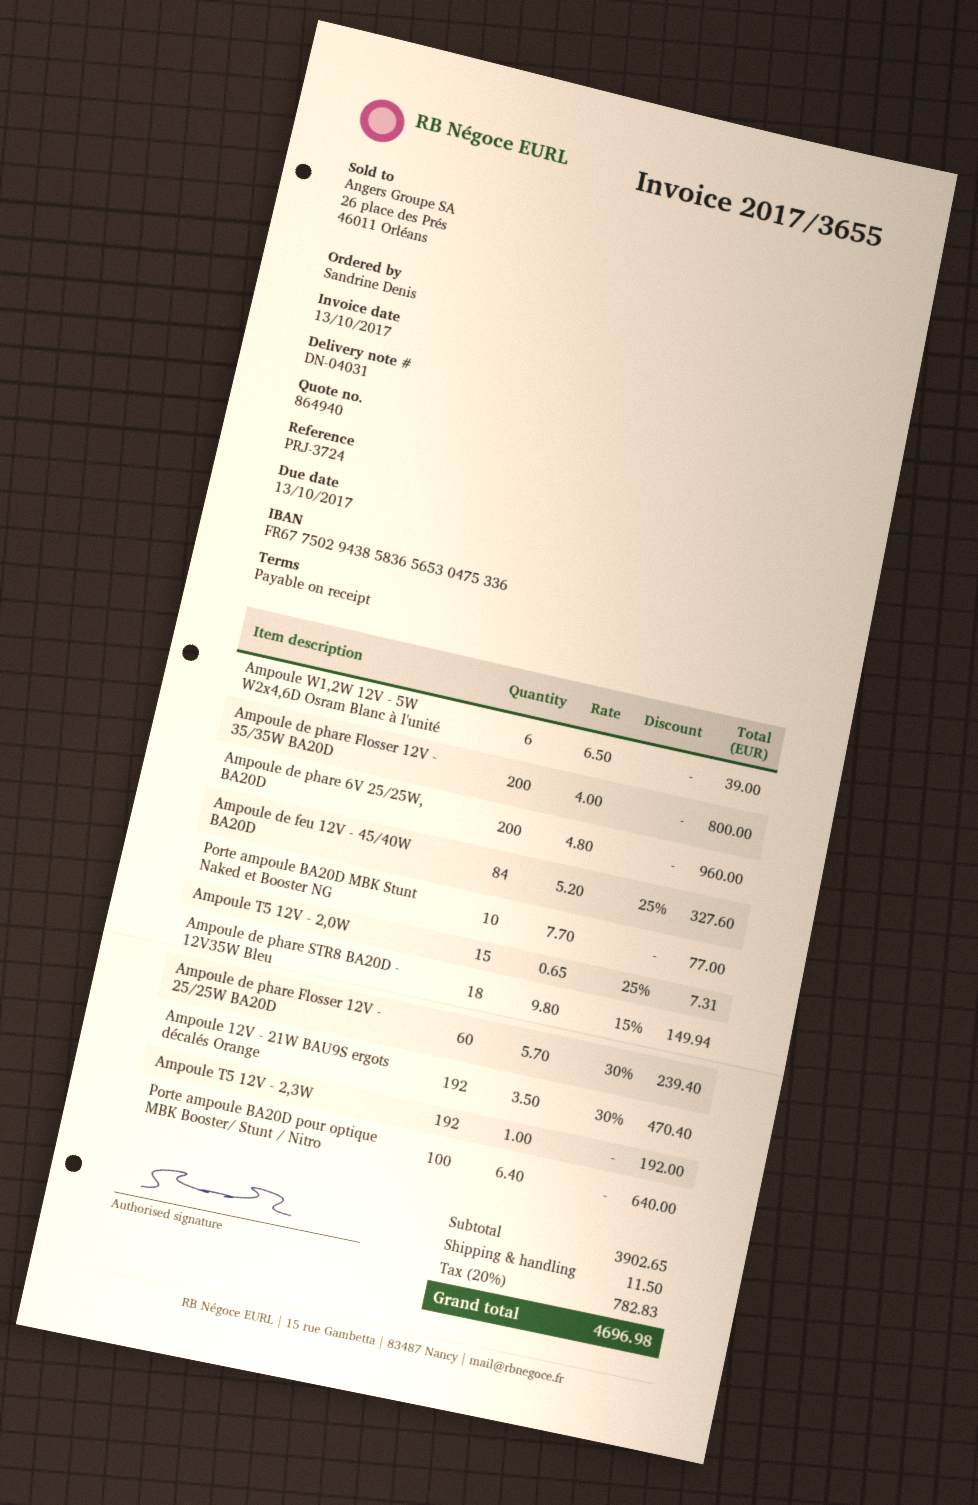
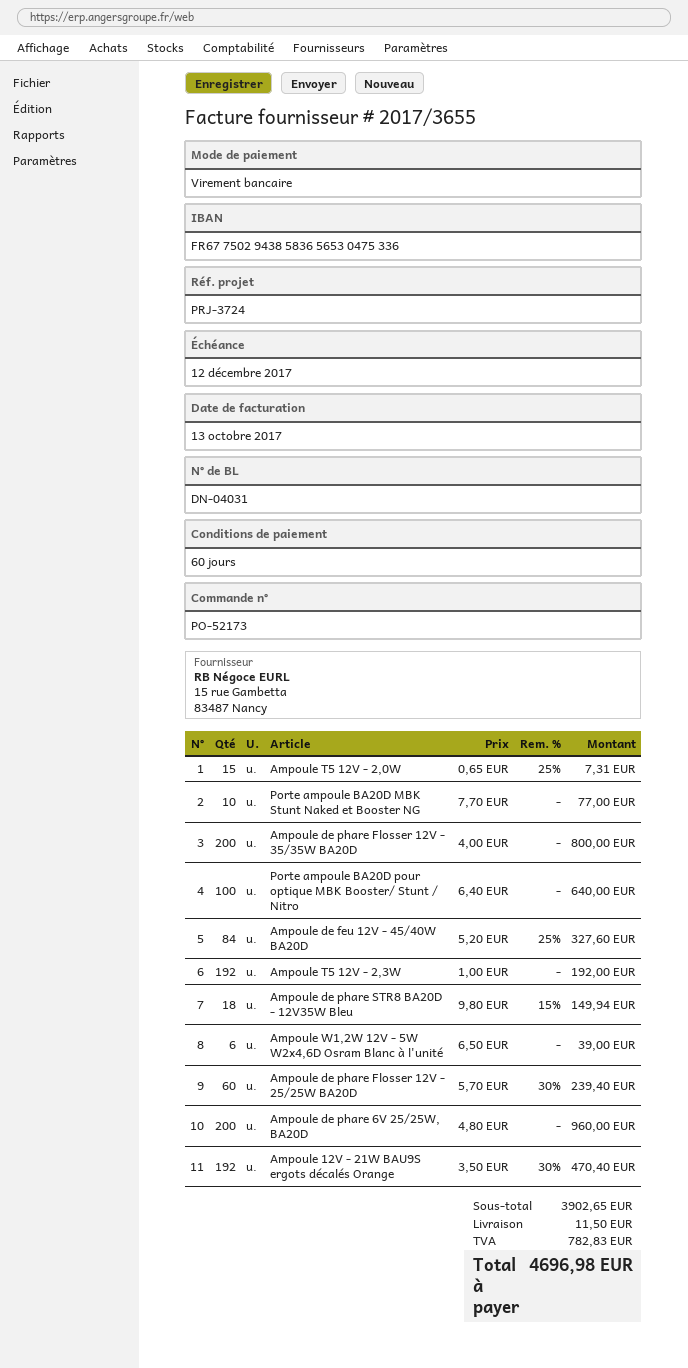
payment terms: on receipt -> 60 days
due date: 2017-10-13 -> 2017-12-12

